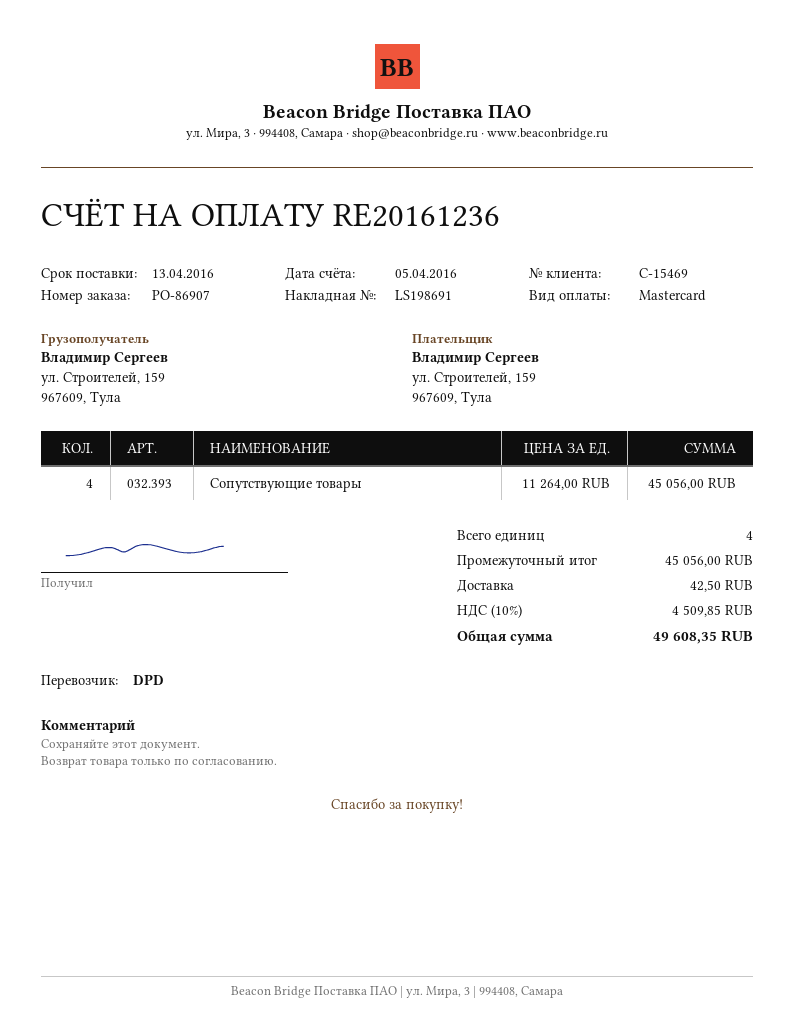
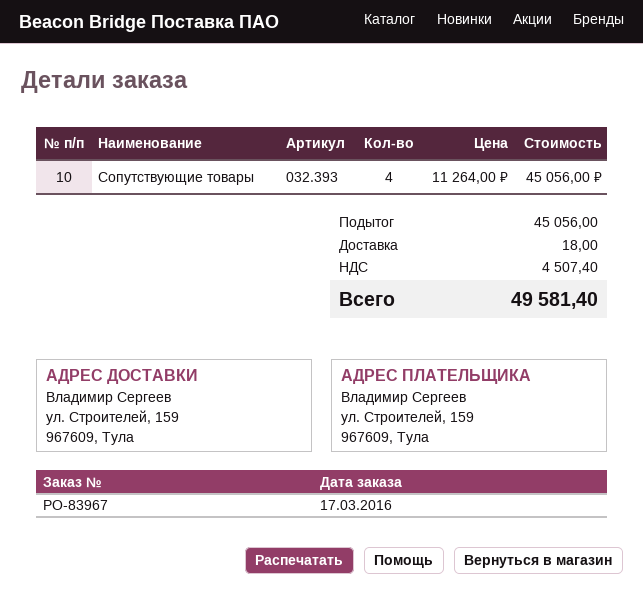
order number: PO-86907 -> PO-83967
shipping: 42.50 -> 18.00
tax: 4509.85 -> 4507.40
total: 49608.35 -> 49581.40

